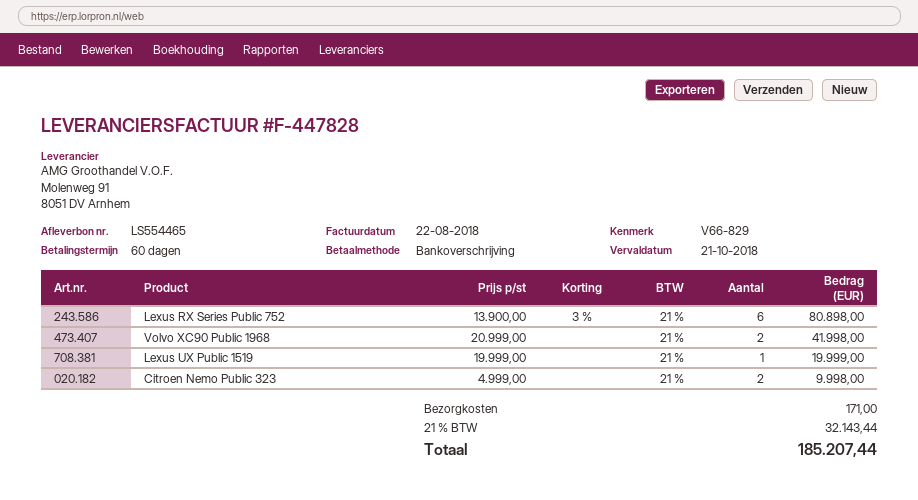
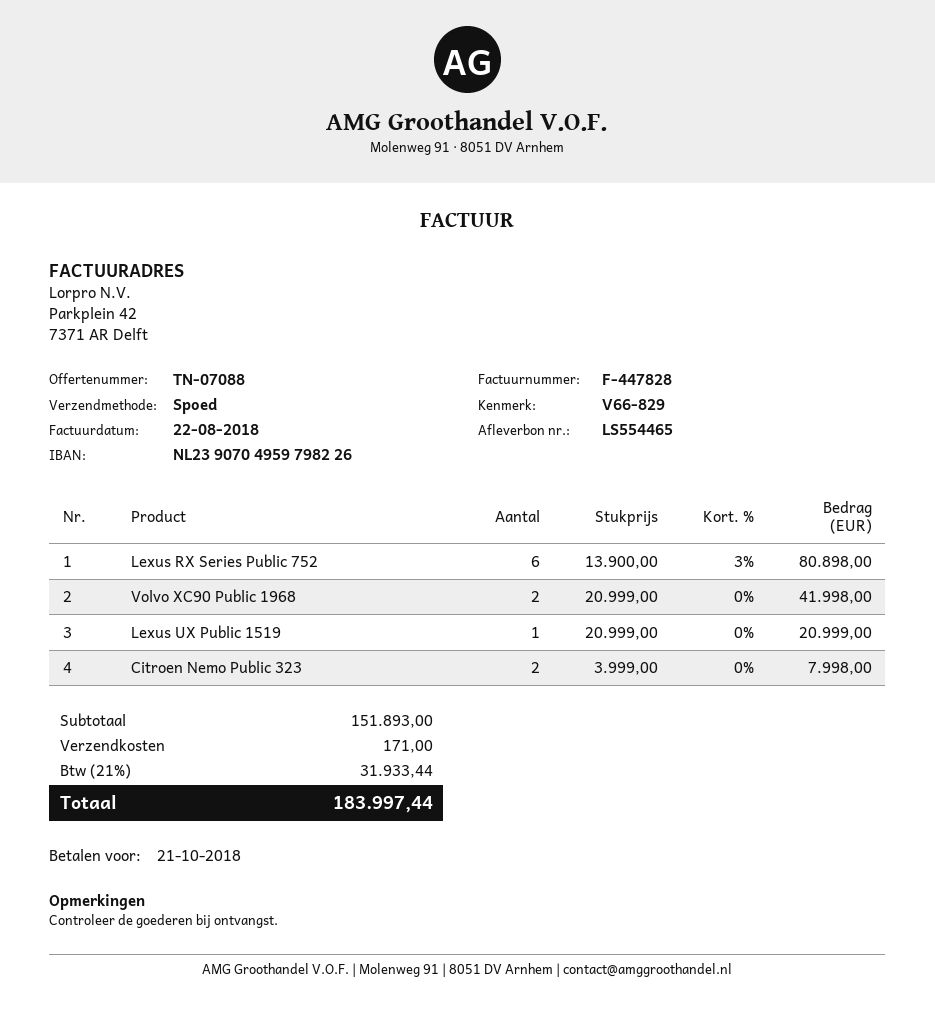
Lexus UX Public 1519: 1 x 19999.00 = 19999.00 -> 1 x 20999.00 = 20999.00
Citroen Nemo Public 323: 2 x 4999.00 = 9998.00 -> 2 x 3999.00 = 7998.00
tax: 21% = 32143.44 -> 21% = 31933.44
total: 185207.44 -> 183997.44

